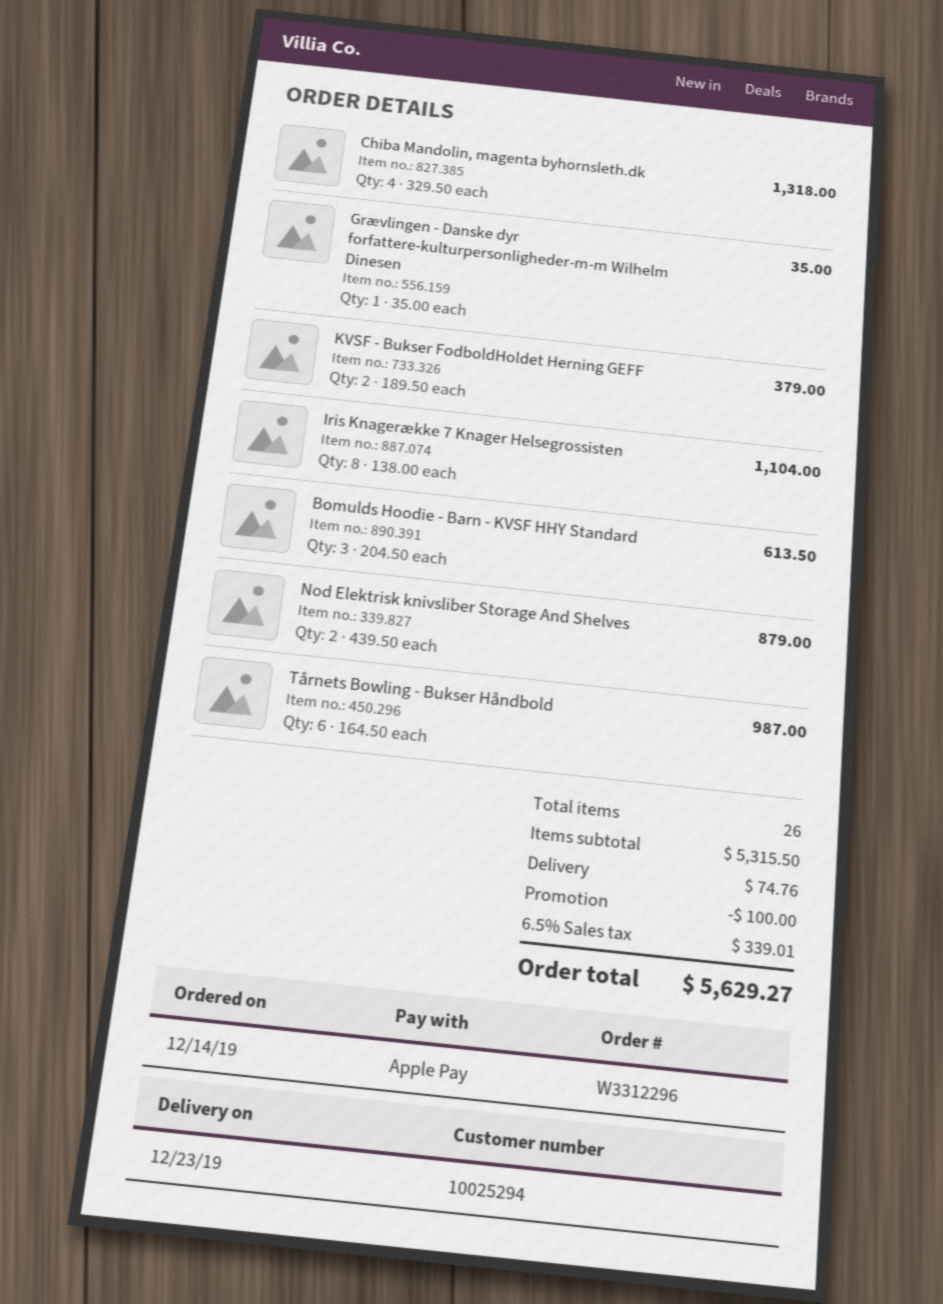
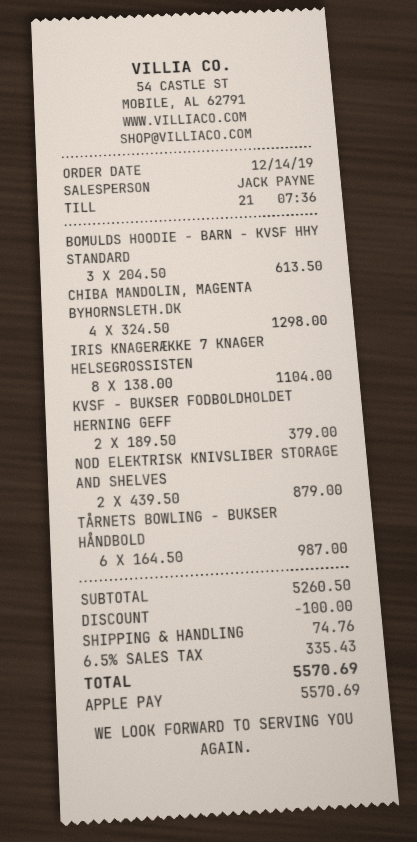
Chiba Mandolin, magenta byhornsleth.dk: 4 x 329.50 = 1318.00 -> 4 x 324.50 = 1298.00
Grævlingen - Danske dyr forfattere-kulturpersonligheder-m-m Wilhelm Dinesen: 1 x 35.00 = 35.00 -> none
subtotal: 5315.50 -> 5260.50
tax: 6.5% = 339.01 -> 6.5% = 335.43
total: 5629.27 -> 5570.69

